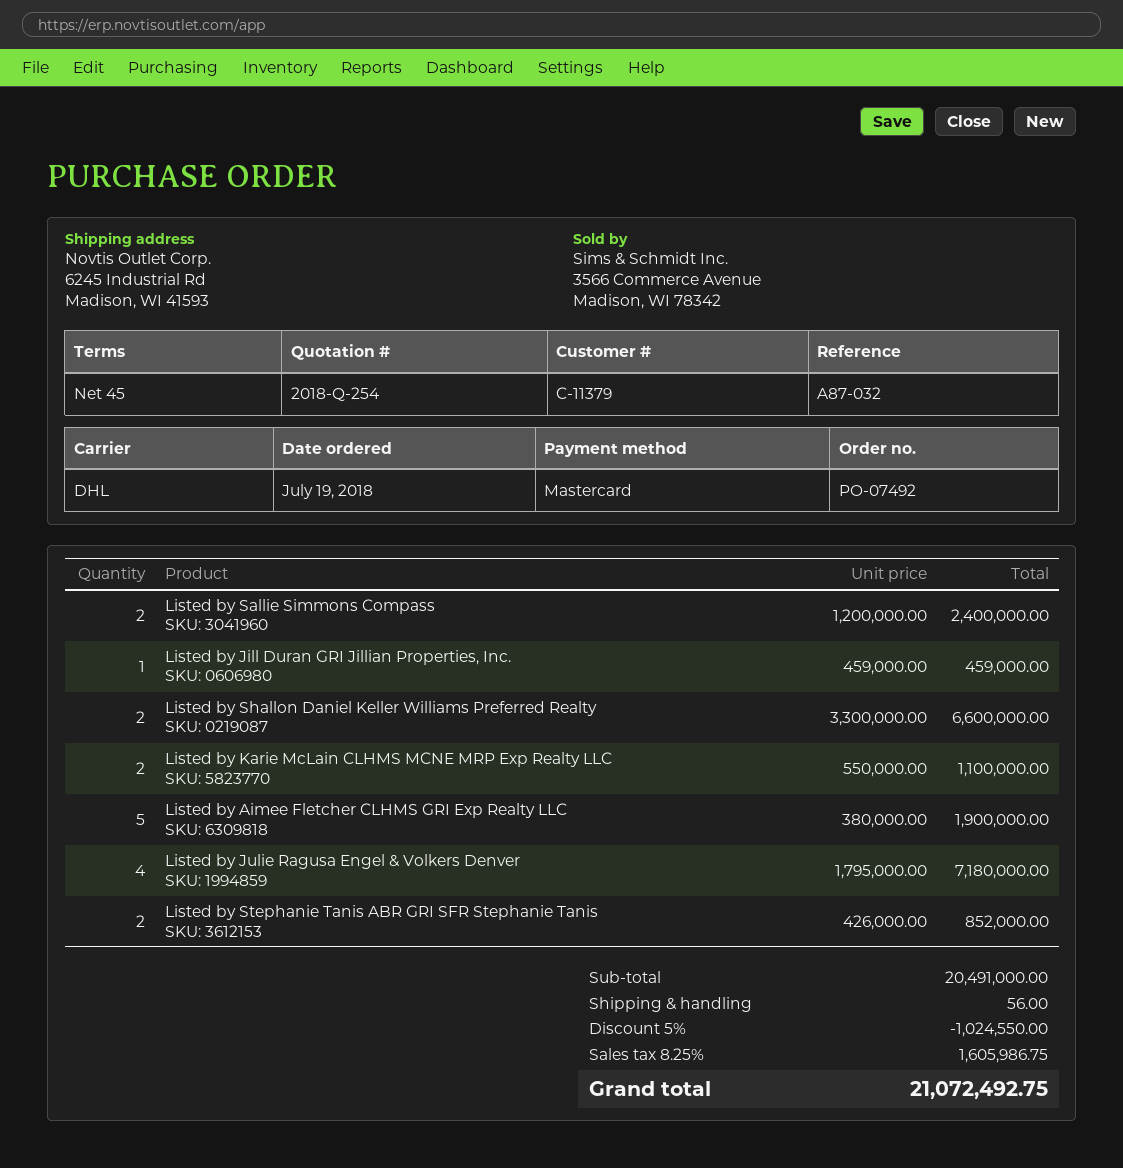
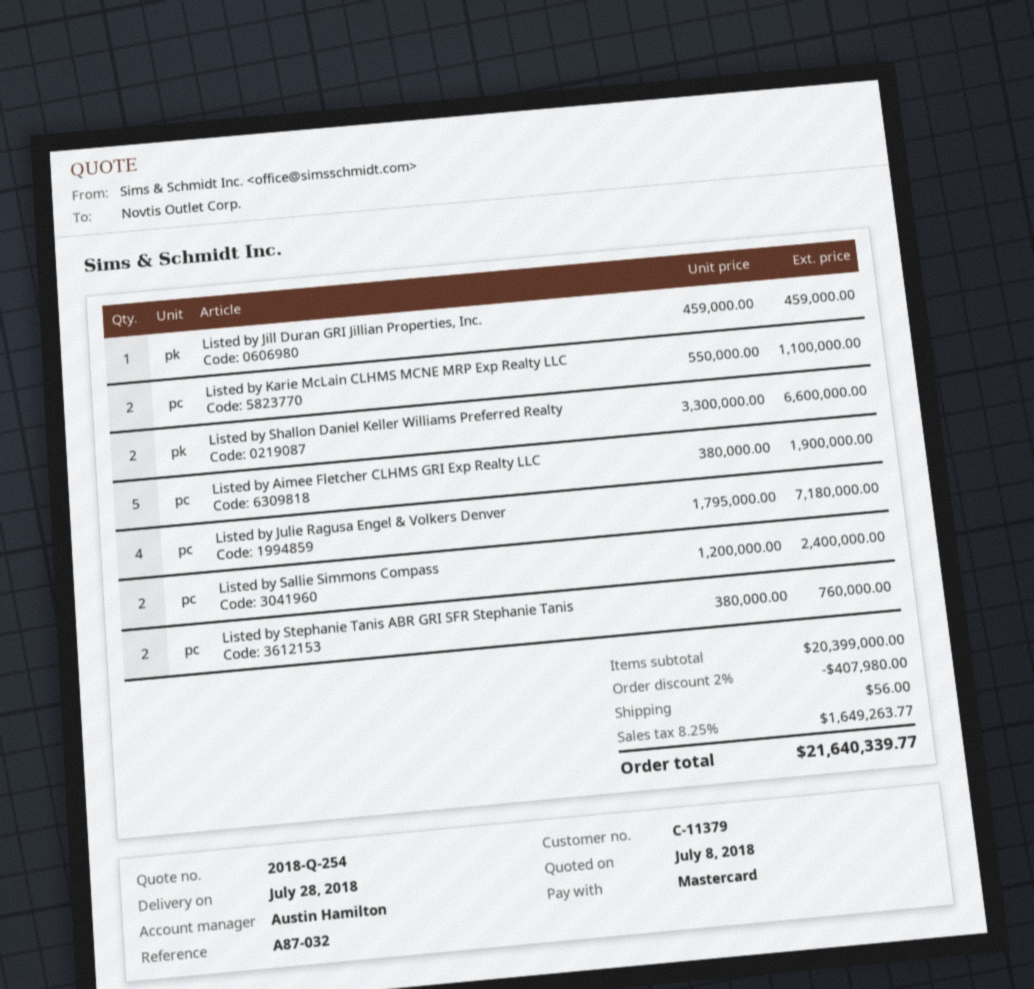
Listed by Stephanie Tanis ABR GRI SFR Stephanie Tanis: 2 x 426000.00 = 852000.00 -> 2 x 380000.00 = 760000.00
subtotal: 20491000.00 -> 20399000.00
discount: 5% = 1024550.00 -> 2% = 407980.00
tax: 8.25% = 1605986.75 -> 8.25% = 1649263.77
total: 21072492.75 -> 21640339.77

